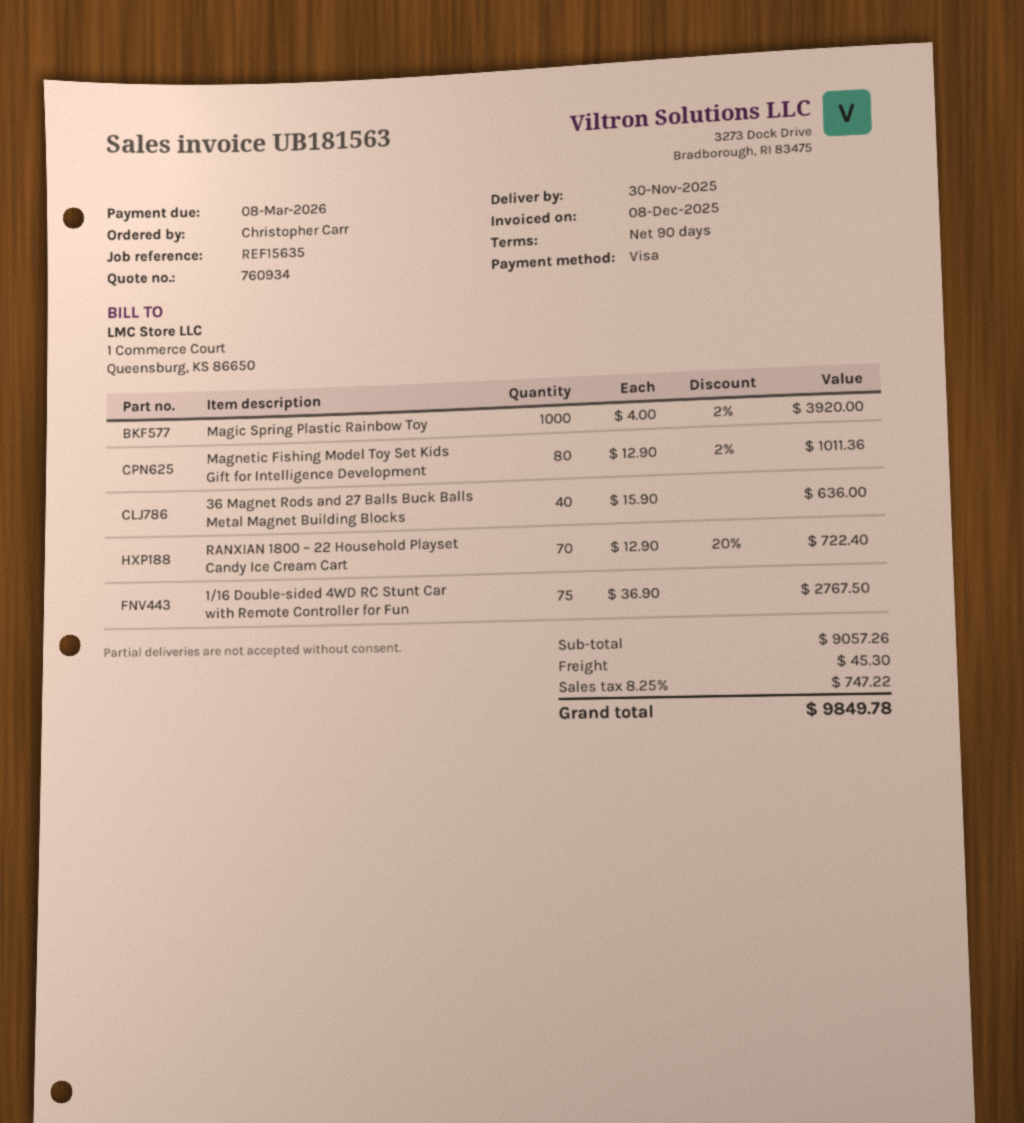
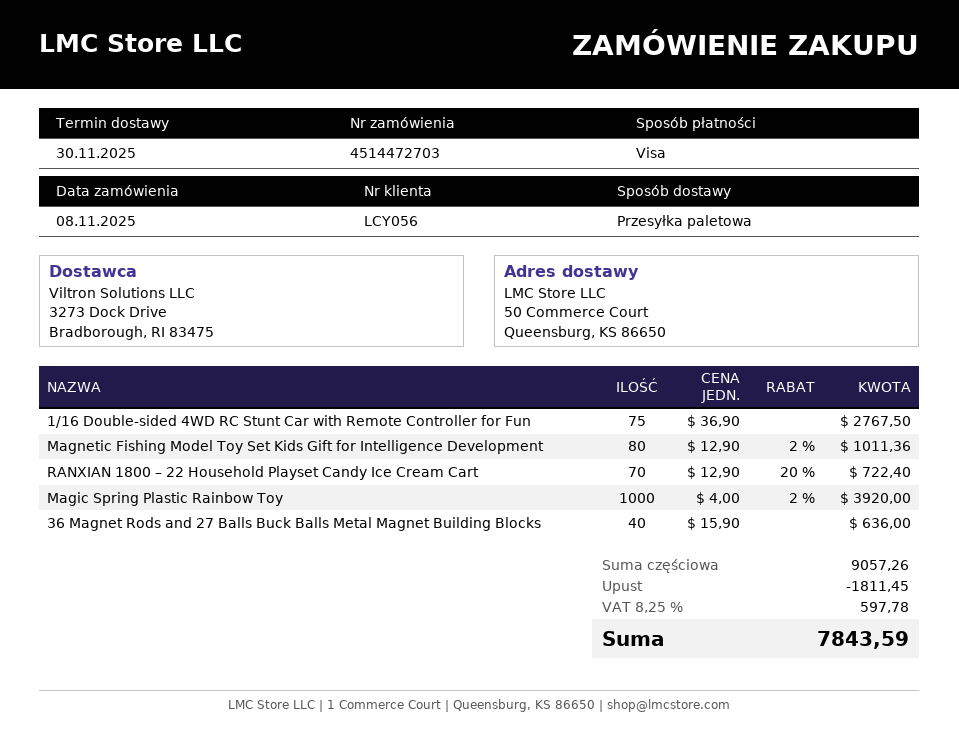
discount: none -> 1811.45
shipping: 45.30 -> none
tax: 8.25% = 747.22 -> 8.25% = 597.78
total: 9849.78 -> 7843.59

